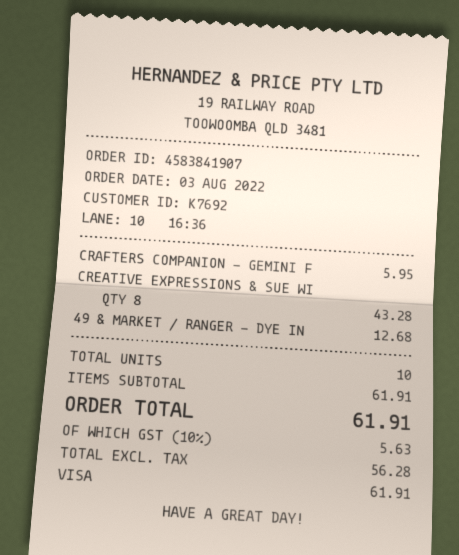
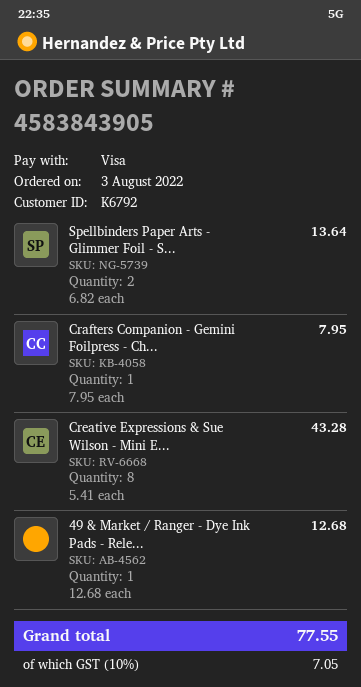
order number: 4583841907 -> 4583843905
customer number: K7692 -> K6792
CRAFTERS COMPANION - GEMINI F: 1 for 5.95 -> 1 for 7.95
Spellbinders Paper Arts - Glimmer Foil - S...: none -> 2 for 13.64
tax: 10% = 5.63 -> 10% = 7.05
total: 61.91 -> 77.55

